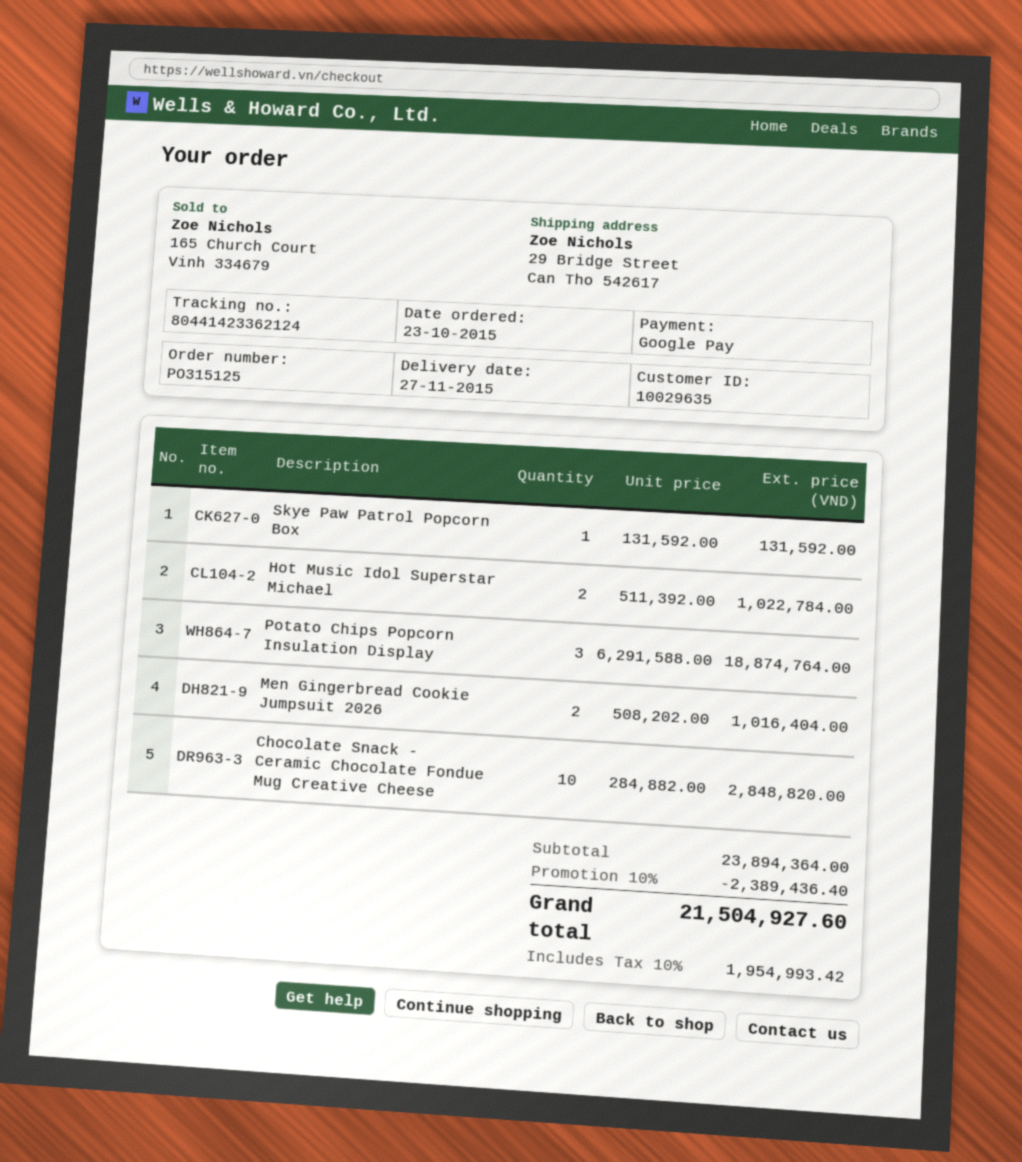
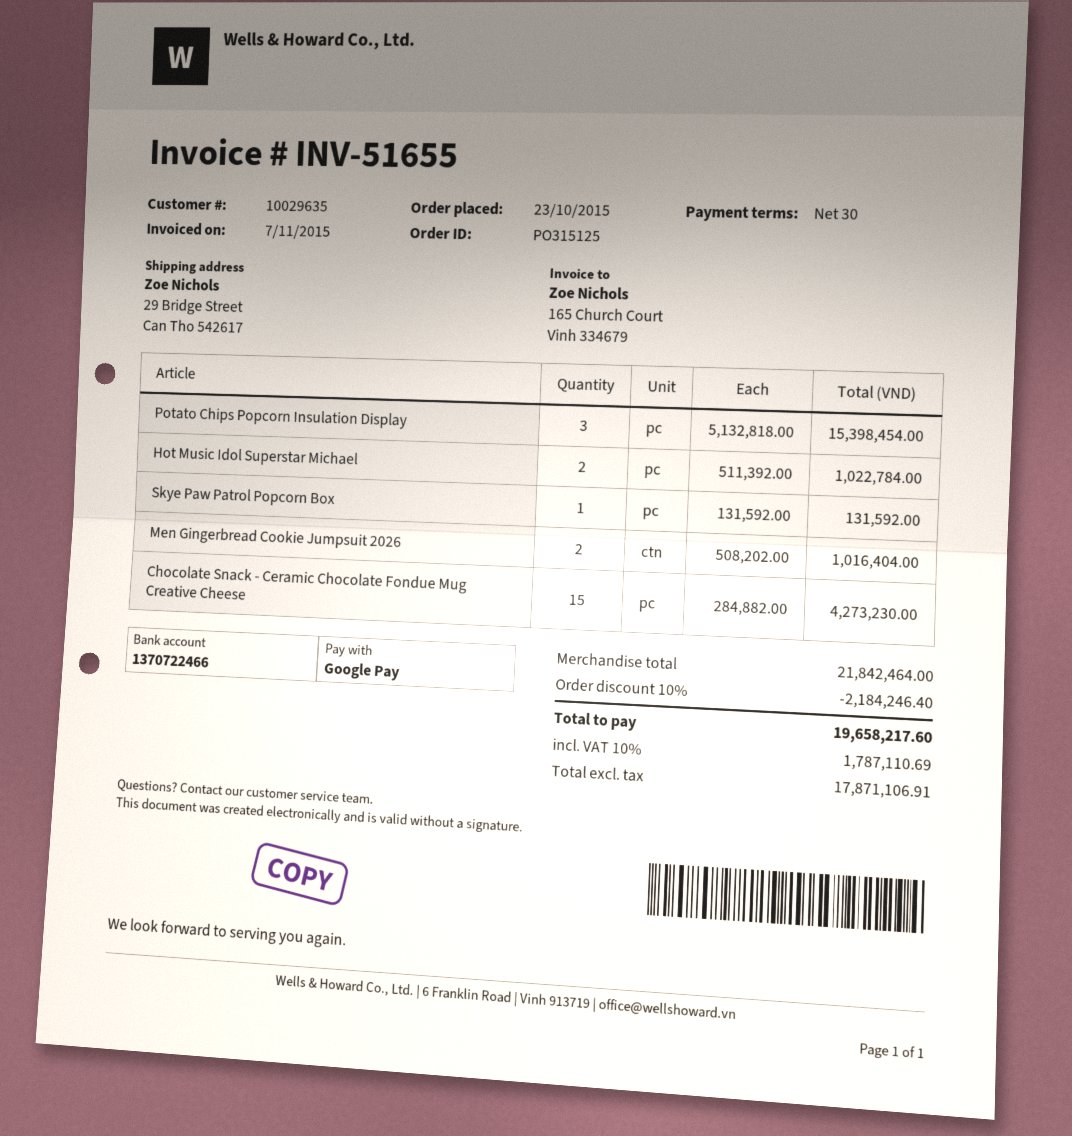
Potato Chips Popcorn Insulation Display: 3 x 6291588.00 = 18874764.00 -> 3 x 5132818.00 = 15398454.00
Chocolate Snack - Ceramic Chocolate Fondue Mug Creative Cheese: 10 x 284882.00 = 2848820.00 -> 15 x 284882.00 = 4273230.00
subtotal: 23894364.00 -> 21842464.00
discount: 10% = 2389436.40 -> 10% = 2184246.40
tax: 10% = 1954993.42 -> 10% = 1787110.69
total: 21504927.60 -> 19658217.60

